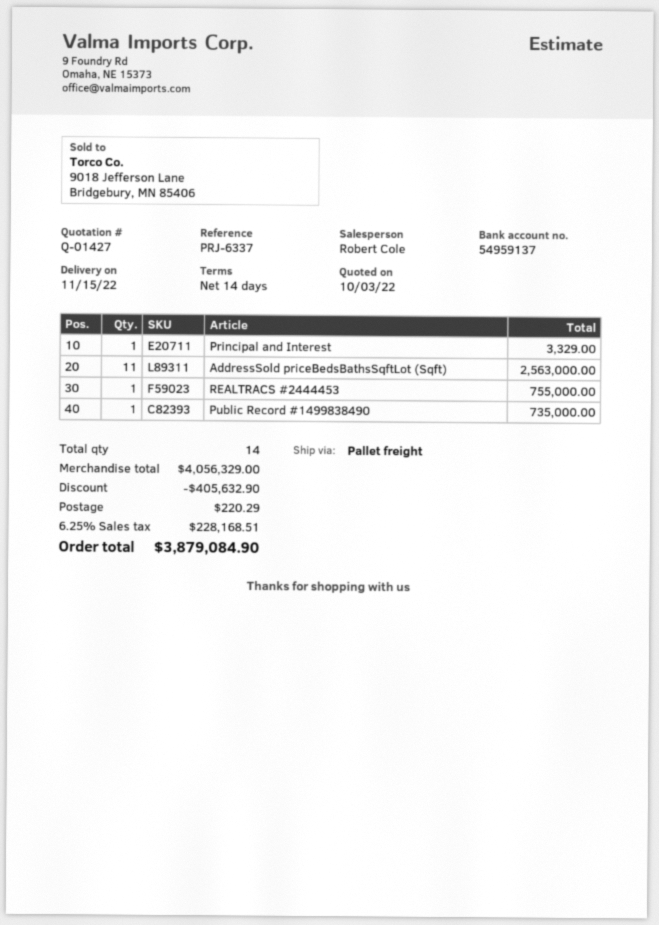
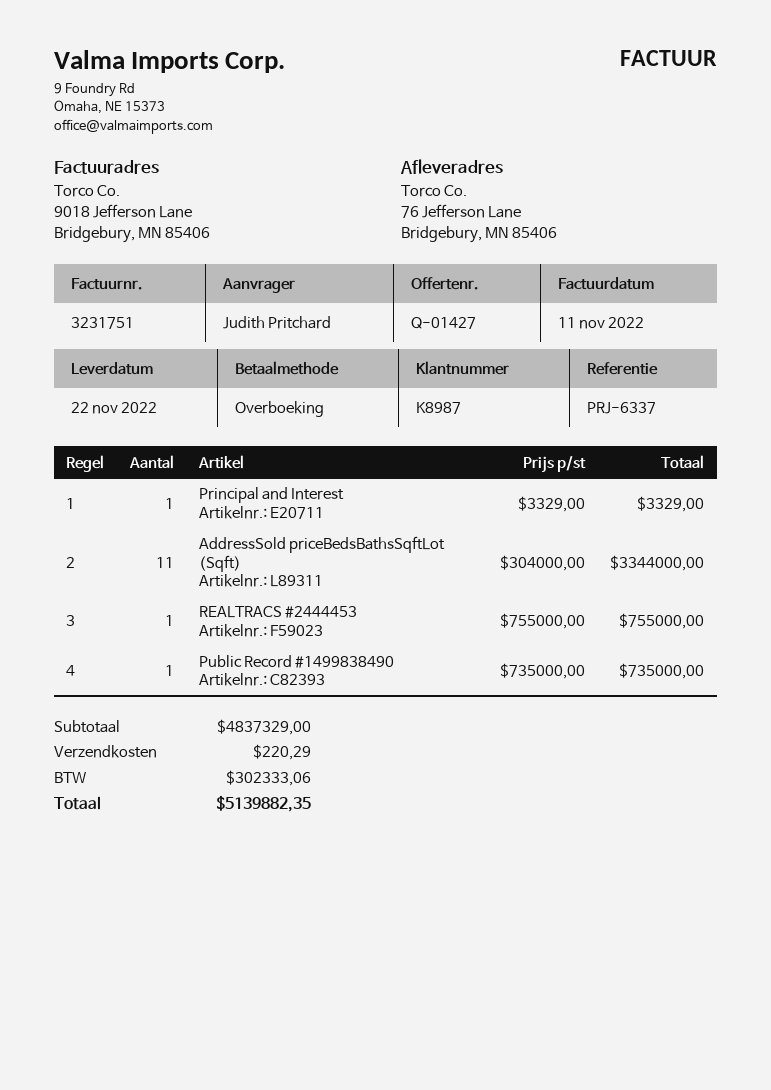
delivery date: 2022-11-15 -> 2022-11-22
AddressSold priceBedsBathsSqftLot (Sqft): 11 for 2563000.00 -> 11 for 3344000.00
subtotal: 4056329.00 -> 4837329.00
discount: 405632.90 -> none
tax: 228168.51 -> 302333.06
total: 3879084.90 -> 5139882.35

